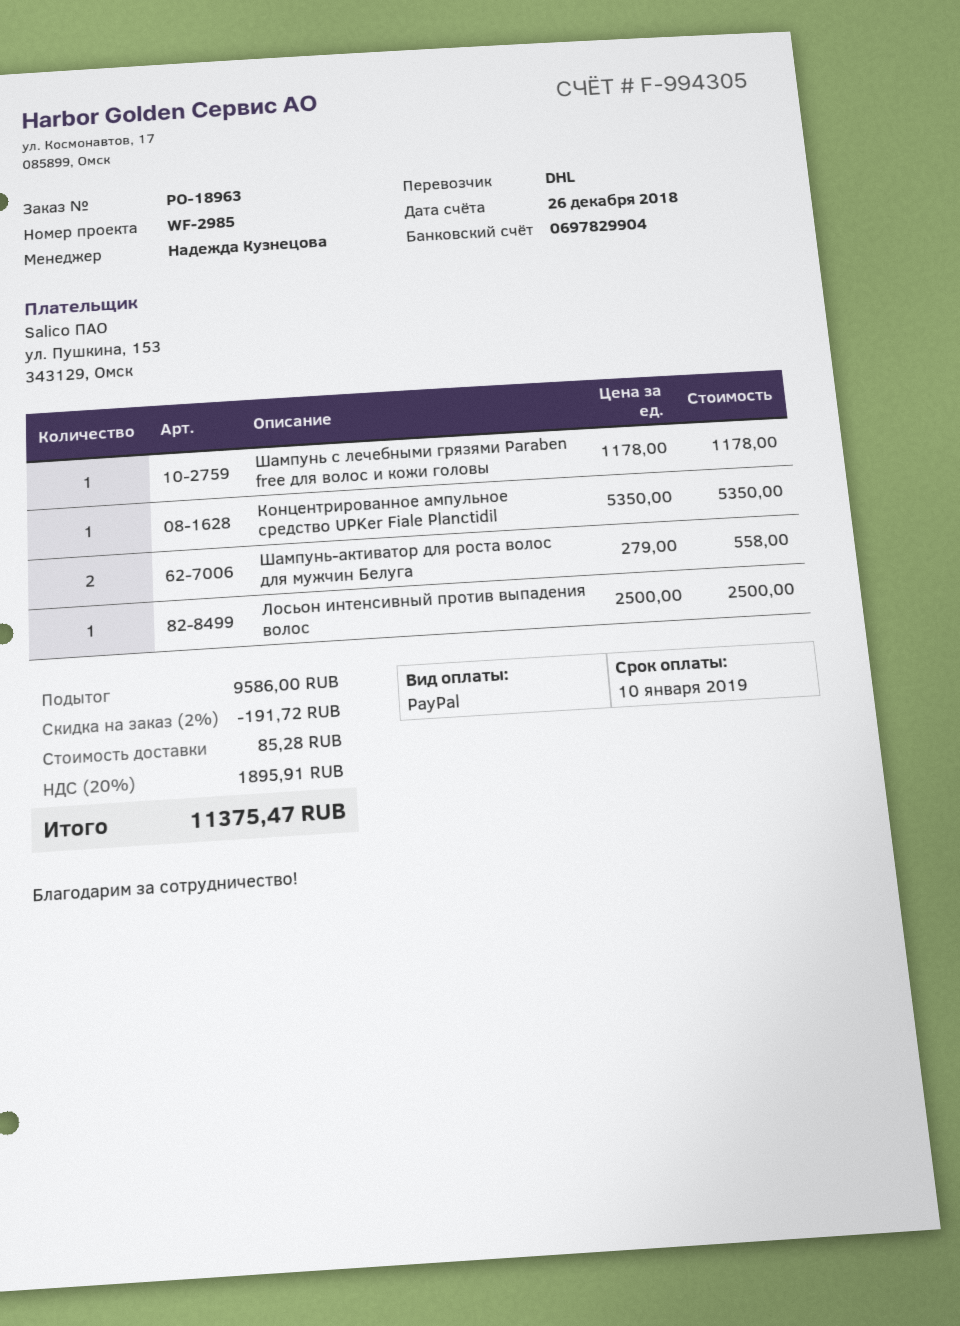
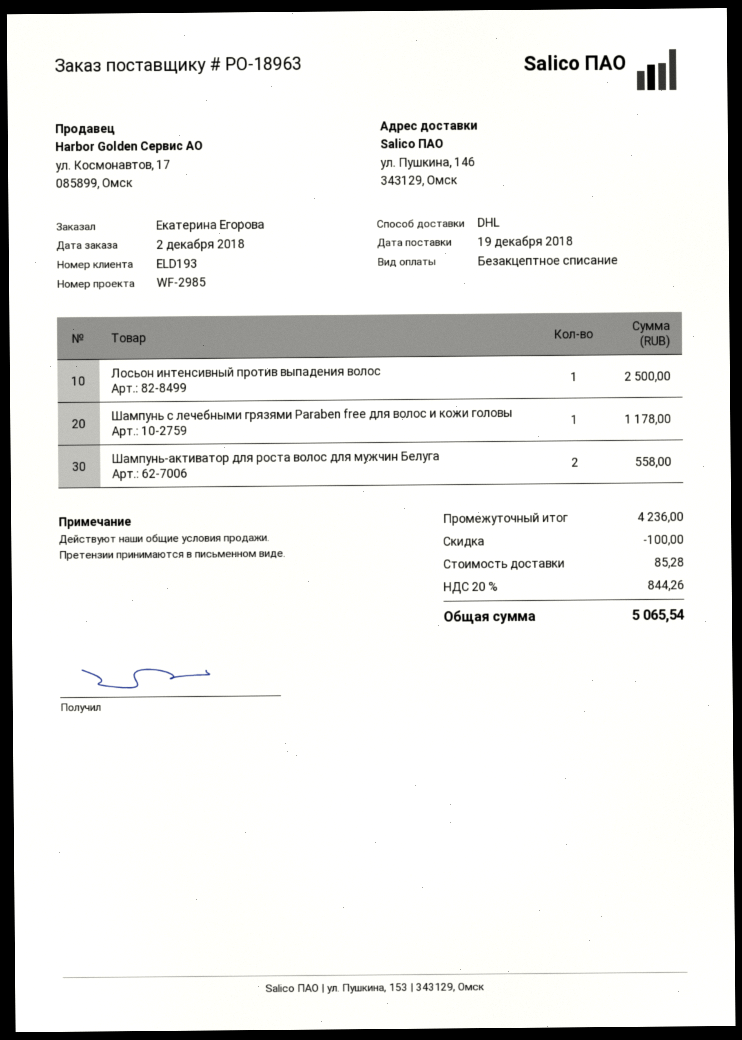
payment method: PayPal -> direct debit
Концентрированное ампульное средство UPKer Fiale Planctidil: 1 for 5350.00 -> none
subtotal: 9586.00 -> 4236.00
discount: 191.72 -> 100.00
tax: 20% = 1895.91 -> 20% = 844.26
total: 11375.47 -> 5065.54

